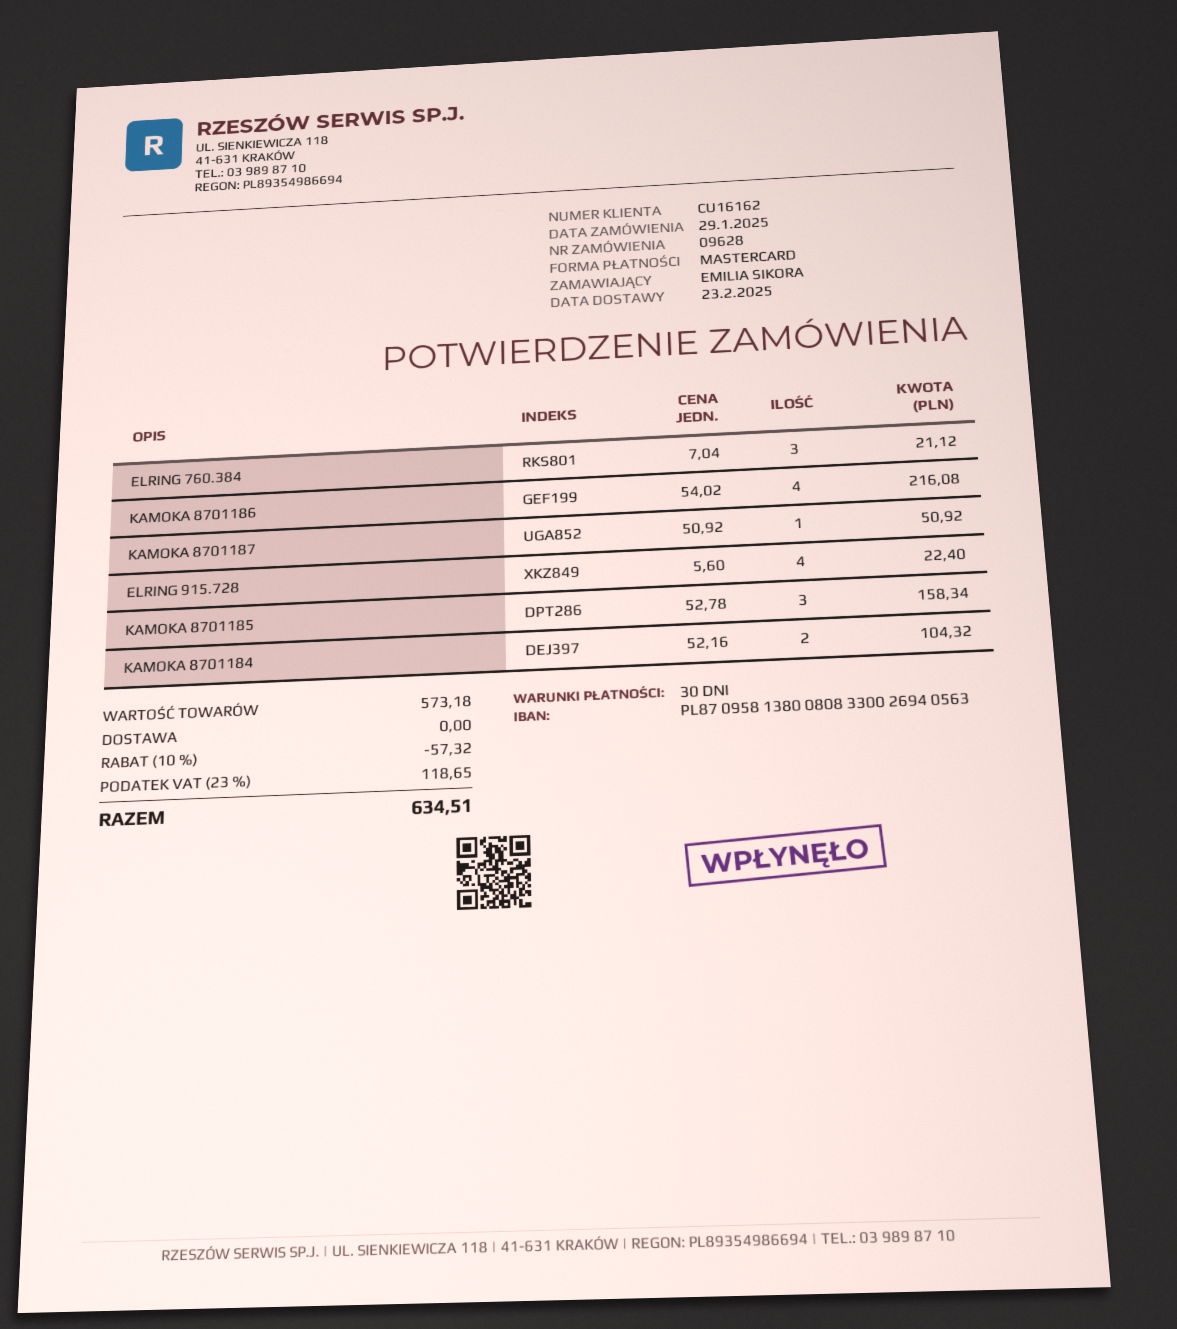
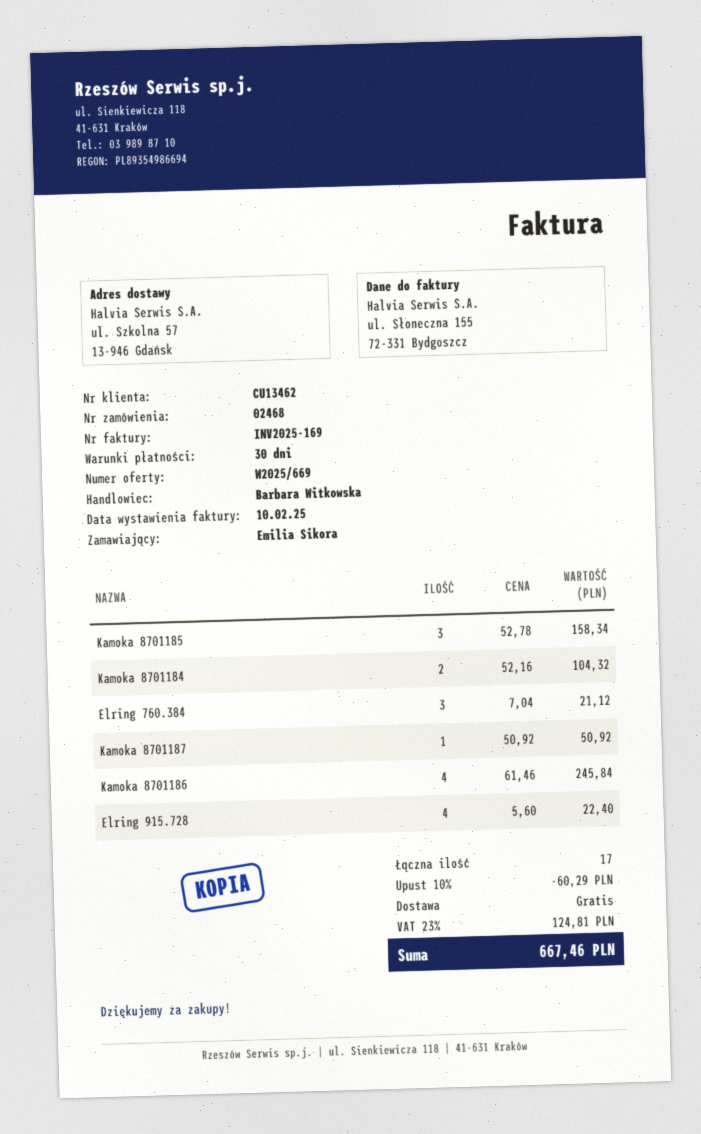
order number: 09628 -> 02468
customer number: CU16162 -> CU13462
KAMOKA 8701186: 4 x 54.02 = 216.08 -> 4 x 61.46 = 245.84
discount: 10% = 57.32 -> 10% = 60.29
tax: 23% = 118.65 -> 23% = 124.81
total: 634.51 -> 667.46

